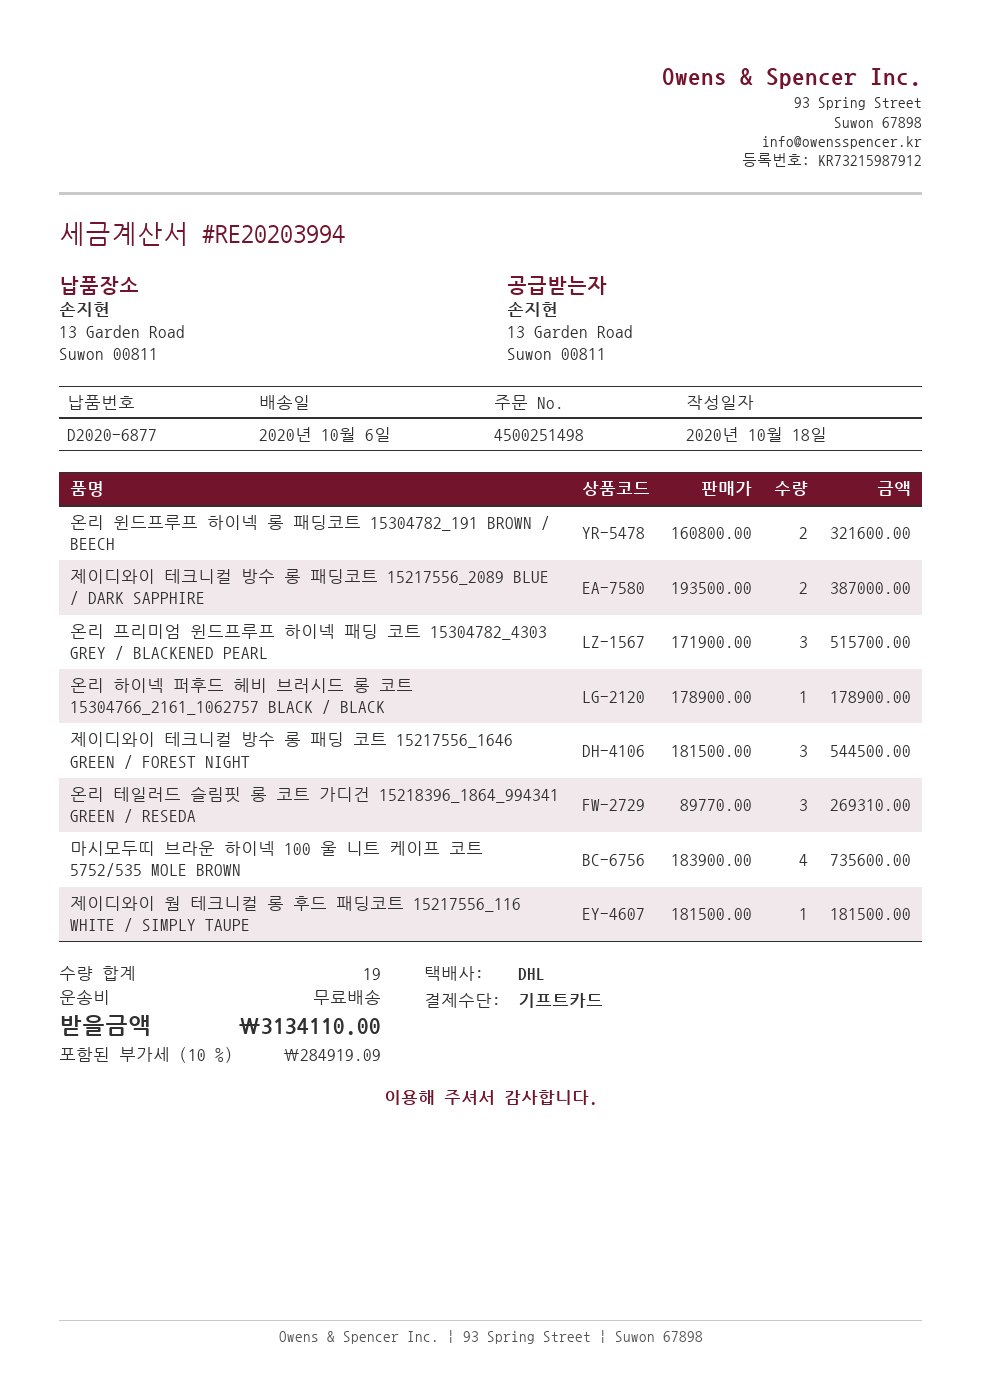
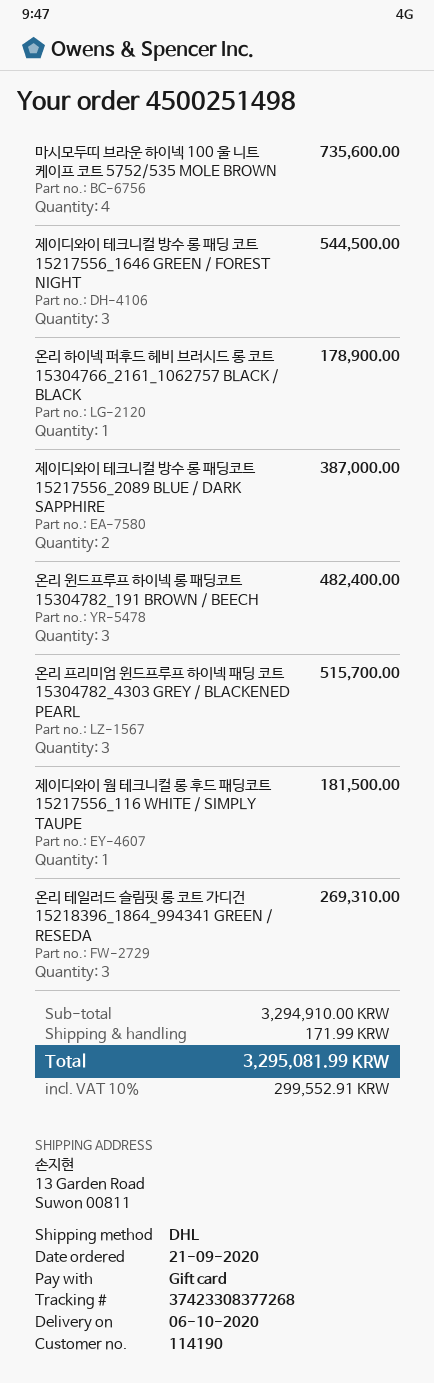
온리 윈드프루프 하이넥 롱 패딩코트 15304782_191 BROWN / BEECH: 2 for 321600.00 -> 3 for 482400.00
shipping: 0.00 -> 171.99
tax: 10% = 284919.09 -> 10% = 299552.91
total: 3134110.00 -> 3295081.99

